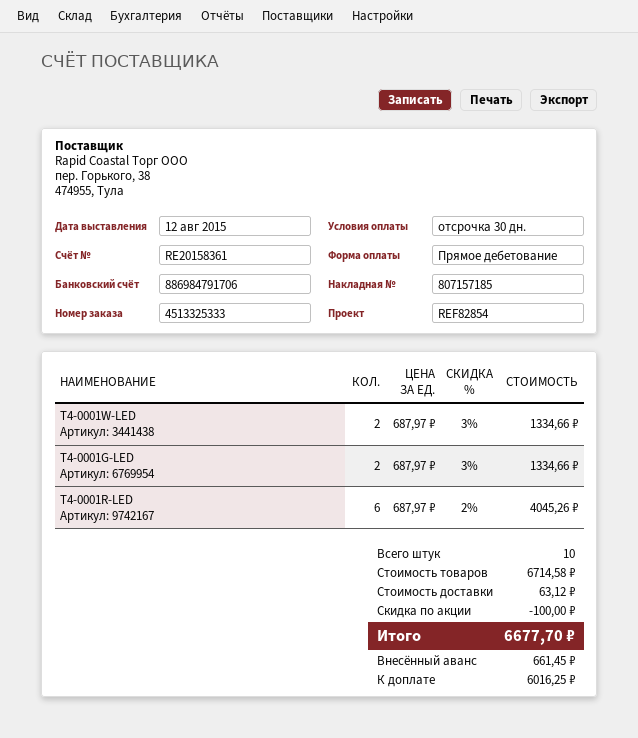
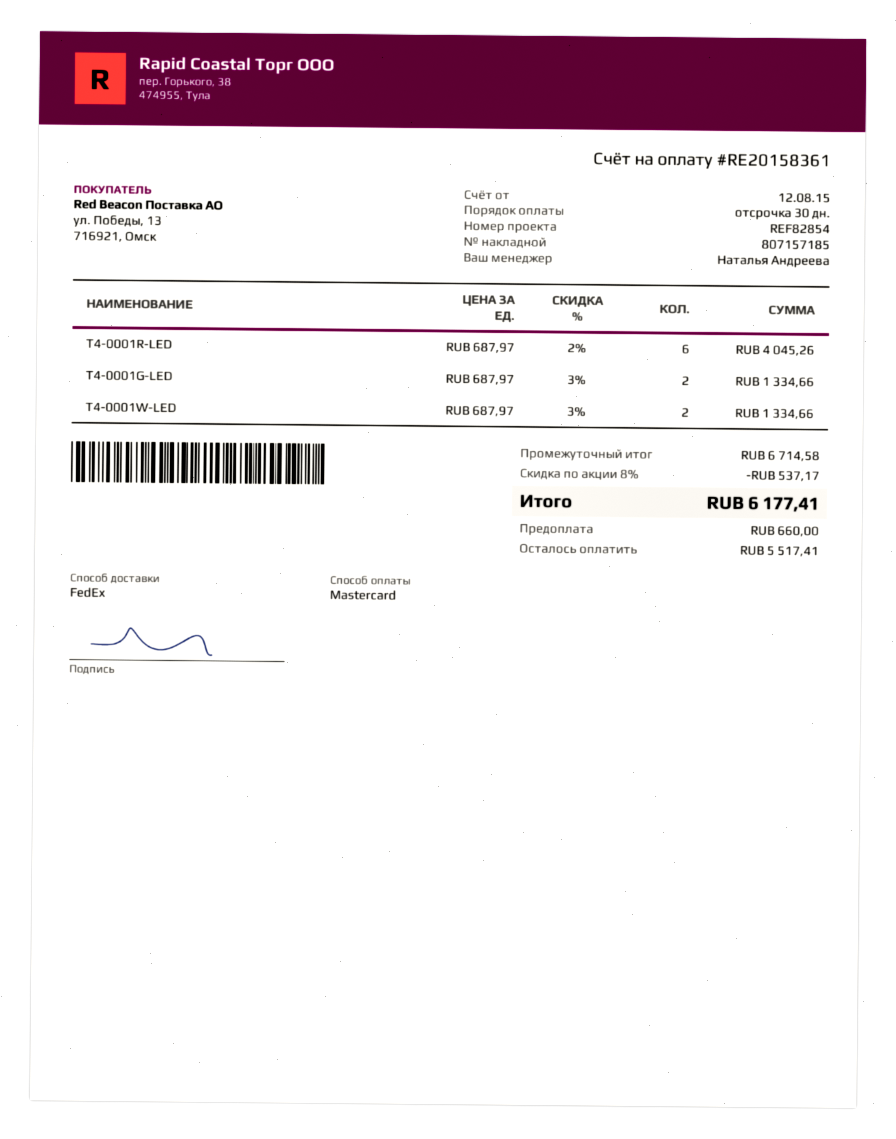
payment method: direct debit -> Mastercard
discount: 100.00 -> 537.17
shipping: 63.12 -> none
total: 6677.70 -> 6177.41
deposit: 661.45 -> 660.00
balance: 6016.25 -> 5517.41

